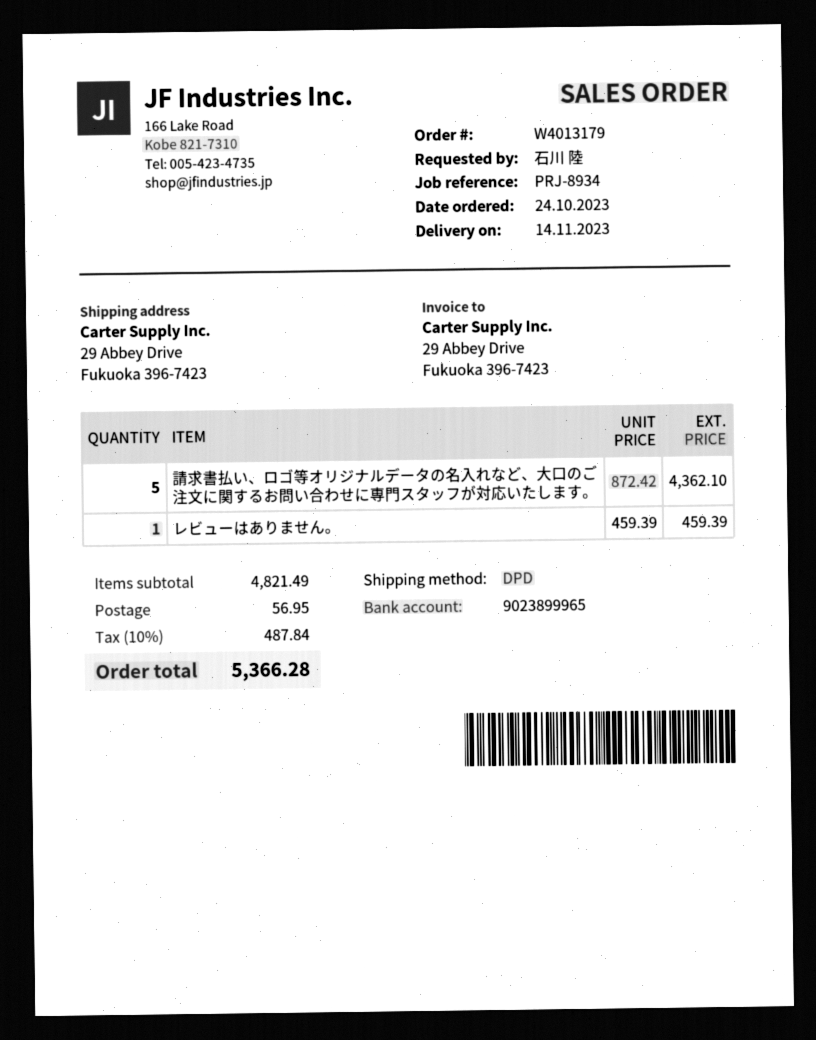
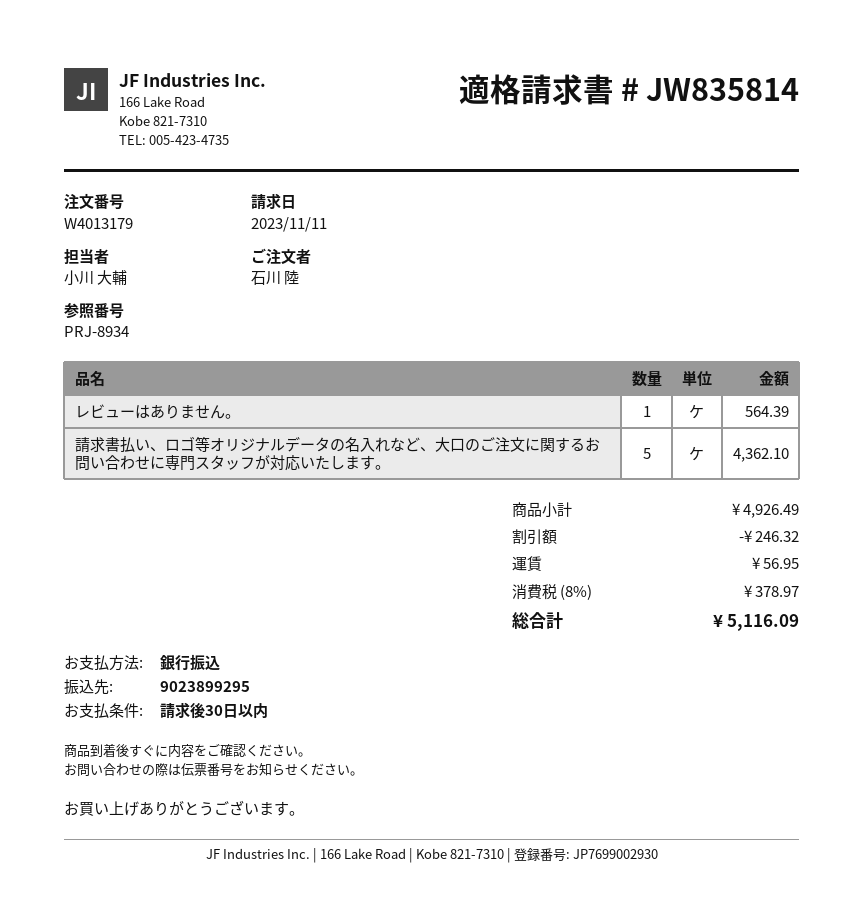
bank account: 9023899965 -> 9023899295
レビューはありません。: 1 for 459.39 -> 1 for 564.39
subtotal: 4821.49 -> 4926.49
discount: none -> 246.32
tax: 10% = 487.84 -> 8% = 378.97
total: 5366.28 -> 5116.09

